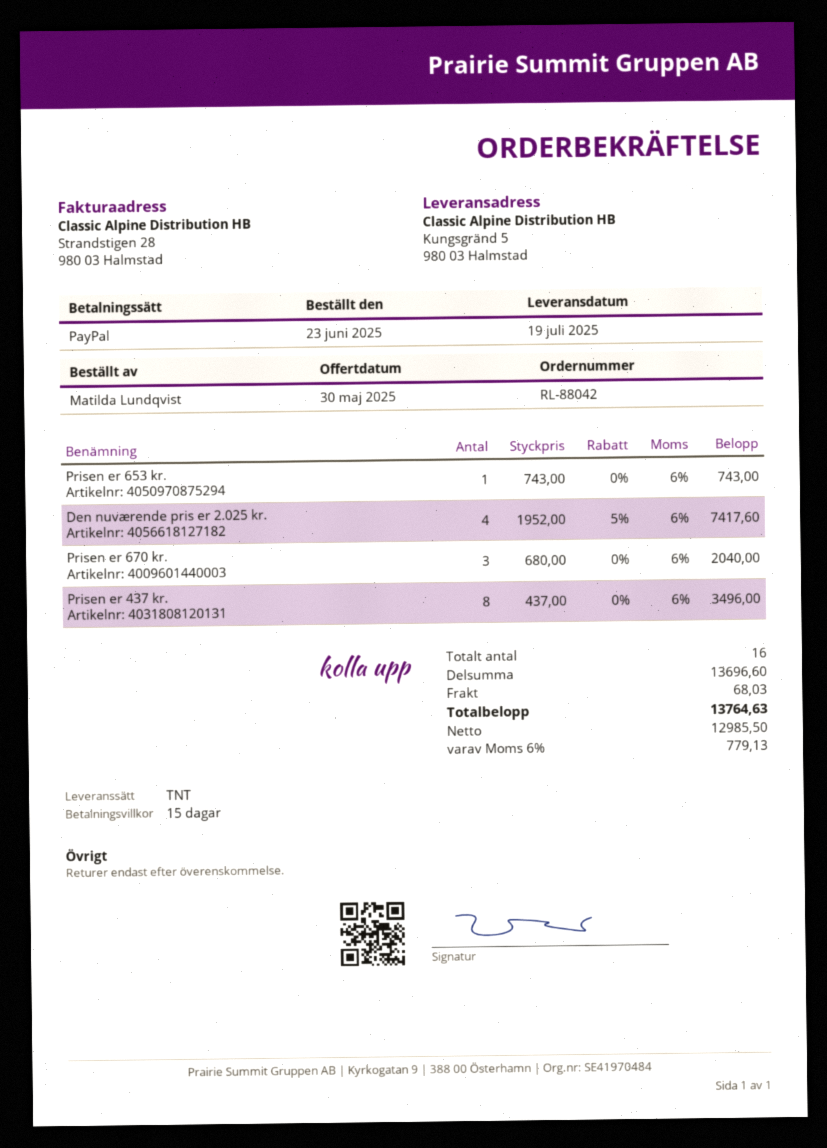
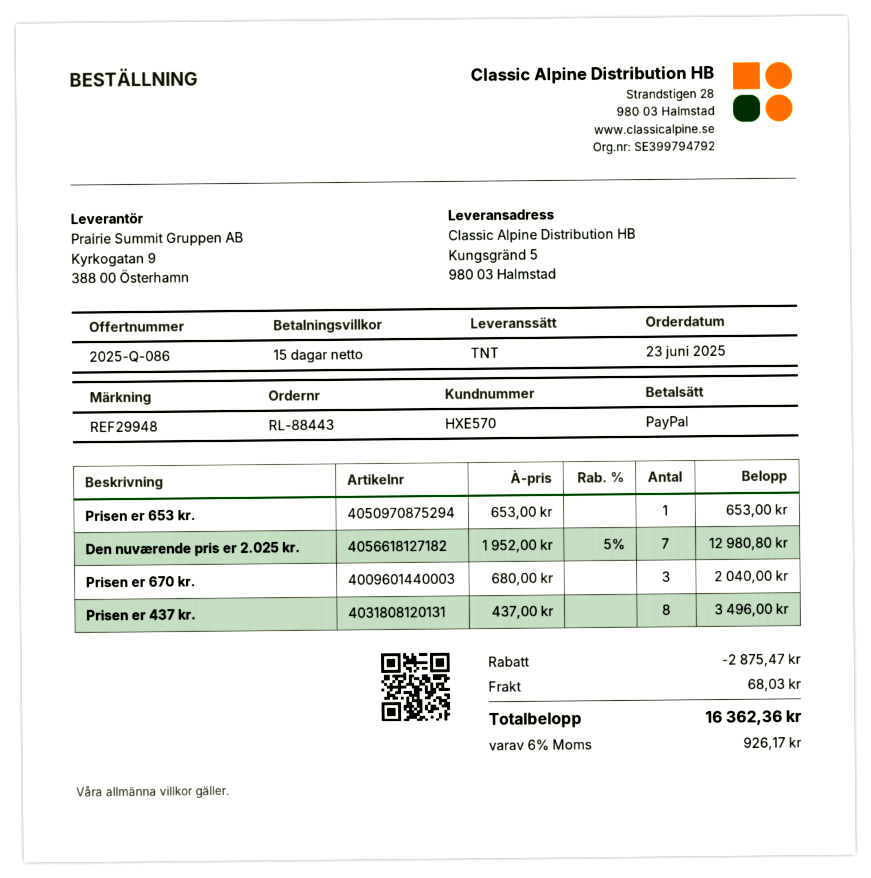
order number: RL-88042 -> RL-88443
Prisen er 653 kr.: 1 x 743.00 = 743.00 -> 1 x 653.00 = 653.00
Den nuværende pris er 2.025 kr.: 4 x 1952.00 - 5% = 7417.60 -> 7 x 1952.00 - 5% = 12980.80
discount: none -> 2875.47
tax: 6% = 779.13 -> 6% = 926.17
total: 13764.63 -> 16362.36

